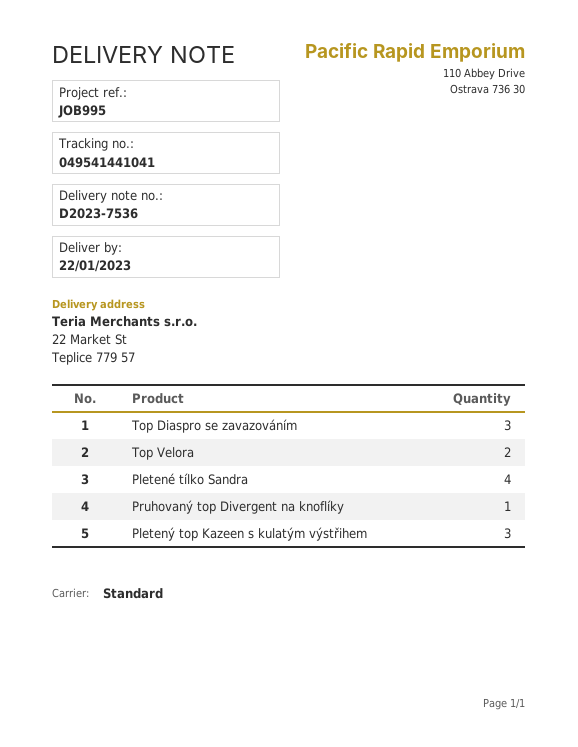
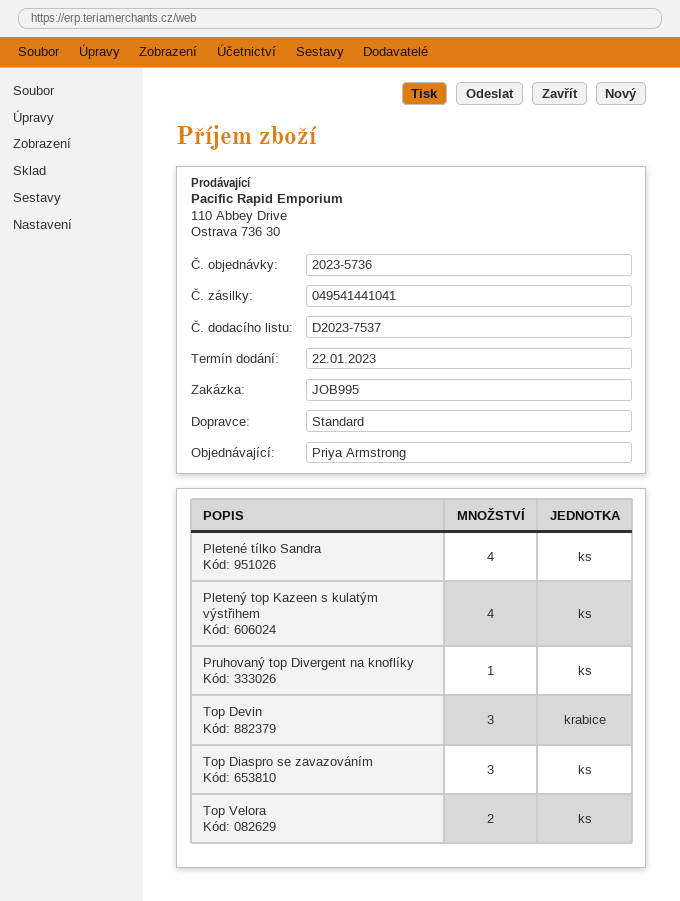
delivery note number: D2023-7536 -> D2023-7537
Pletený top Kazeen s kulatým výstřihem: 3 -> 4
Top Devin: none -> 3

